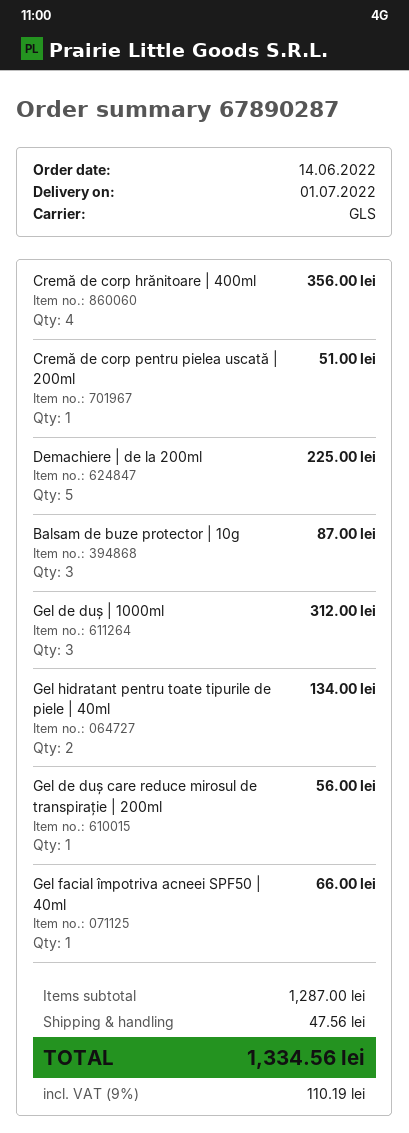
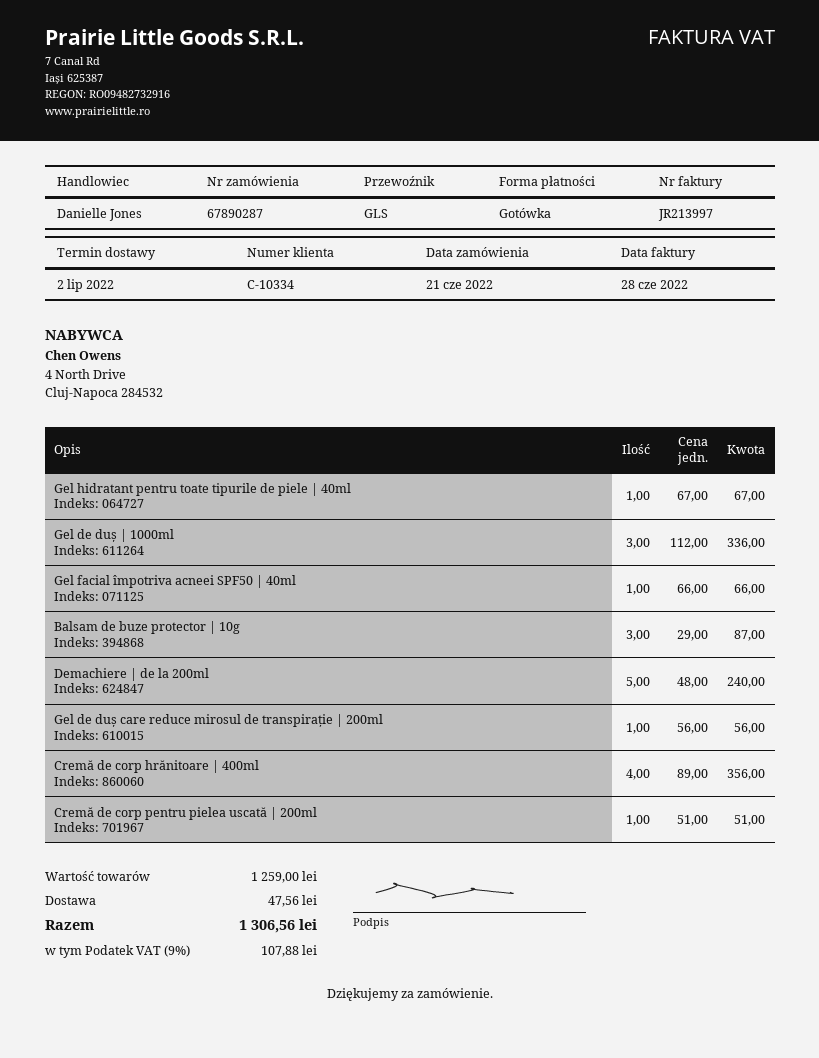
order date: 2022-06-14 -> 2022-06-21
delivery date: 2022-07-01 -> 2022-07-02
Demachiere | de la 200ml: 5 for 225.00 -> 5 for 240.00
Gel de duș | 1000ml: 3 for 312.00 -> 3 for 336.00
Gel hidratant pentru toate tipurile de piele | 40ml: 2 for 134.00 -> 1 for 67.00
subtotal: 1287.00 -> 1259.00
tax: 9% = 110.19 -> 9% = 107.88
total: 1334.56 -> 1306.56

